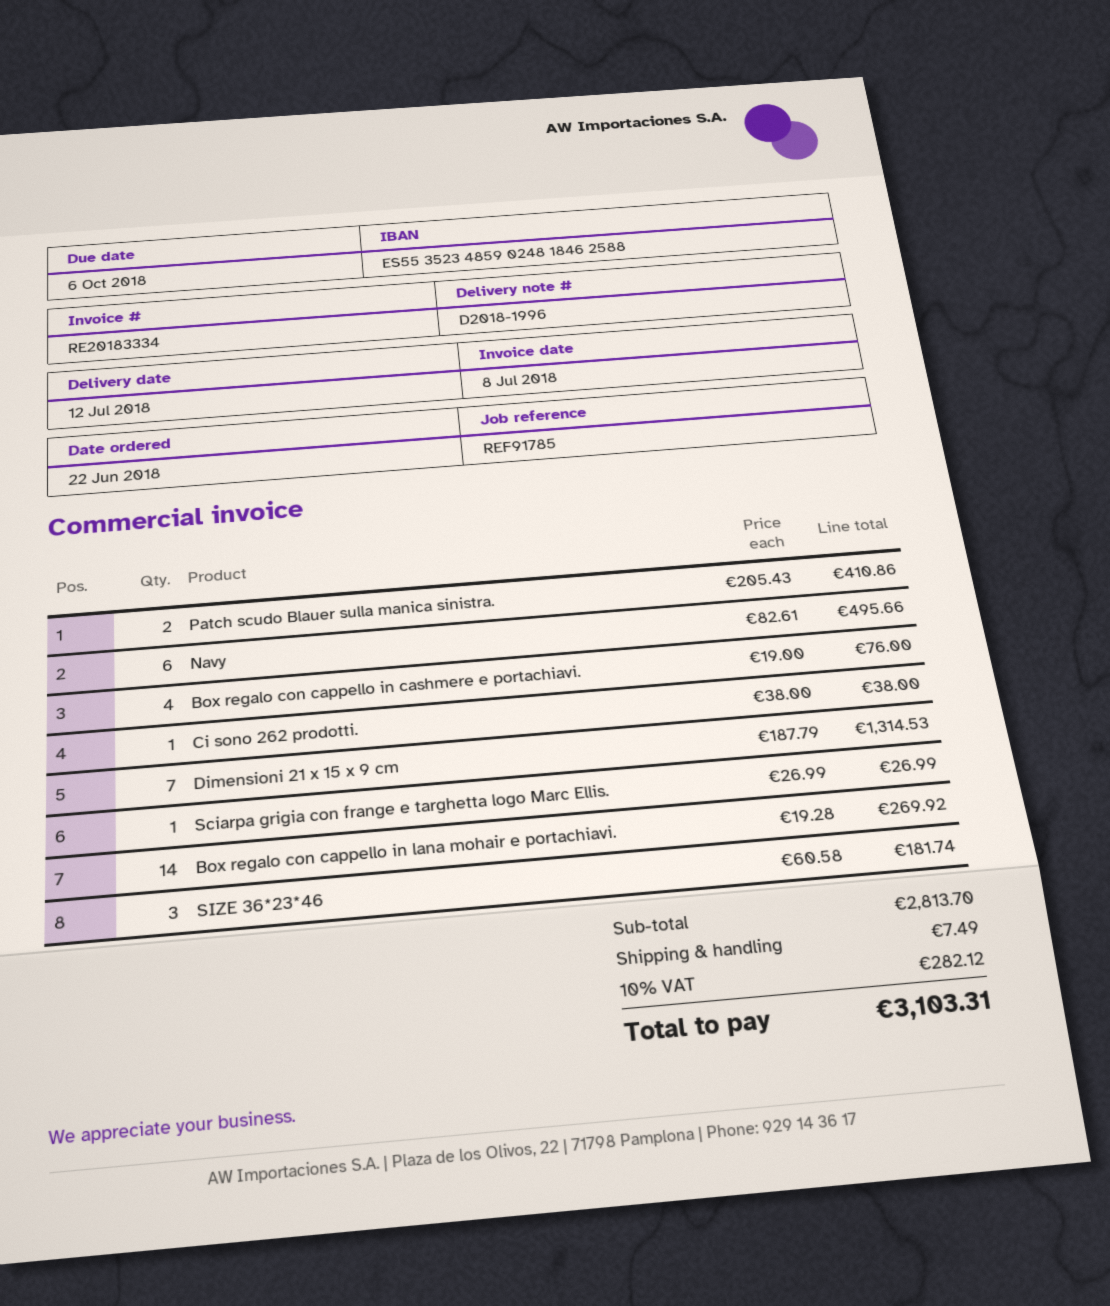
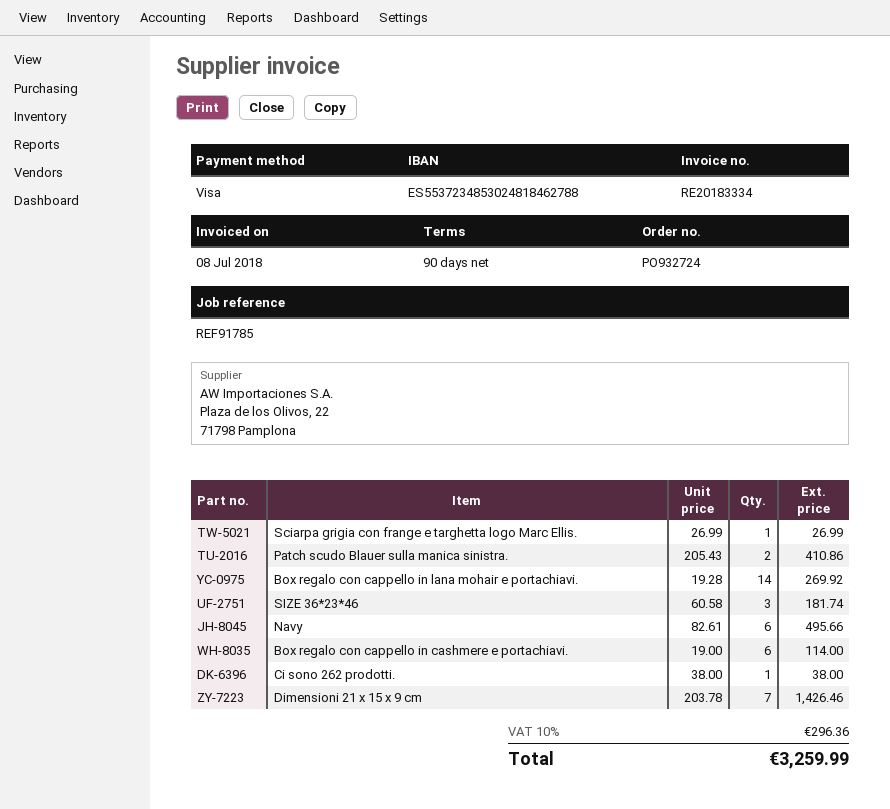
bank account: ES5535234859024818462588 -> ES5537234853024818462788
Box regalo con cappello in cashmere e portachiavi.: 4 x 19.00 = 76.00 -> 6 x 19.00 = 114.00
Dimensioni 21 x 15 x 9 cm: 7 x 187.79 = 1314.53 -> 7 x 203.78 = 1426.46
shipping: 7.49 -> none
tax: 10% = 282.12 -> 10% = 296.36
total: 3103.31 -> 3259.99

